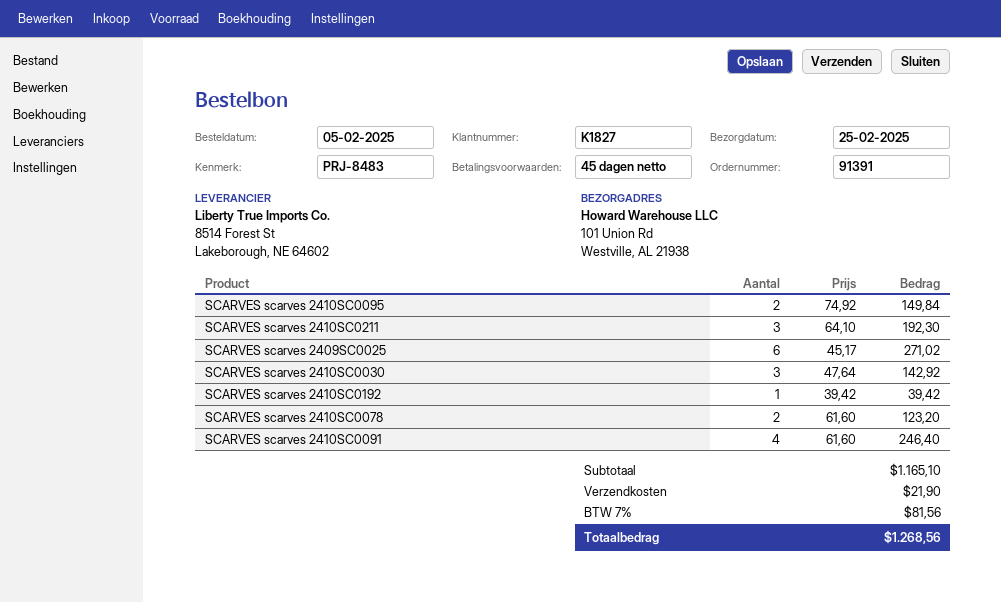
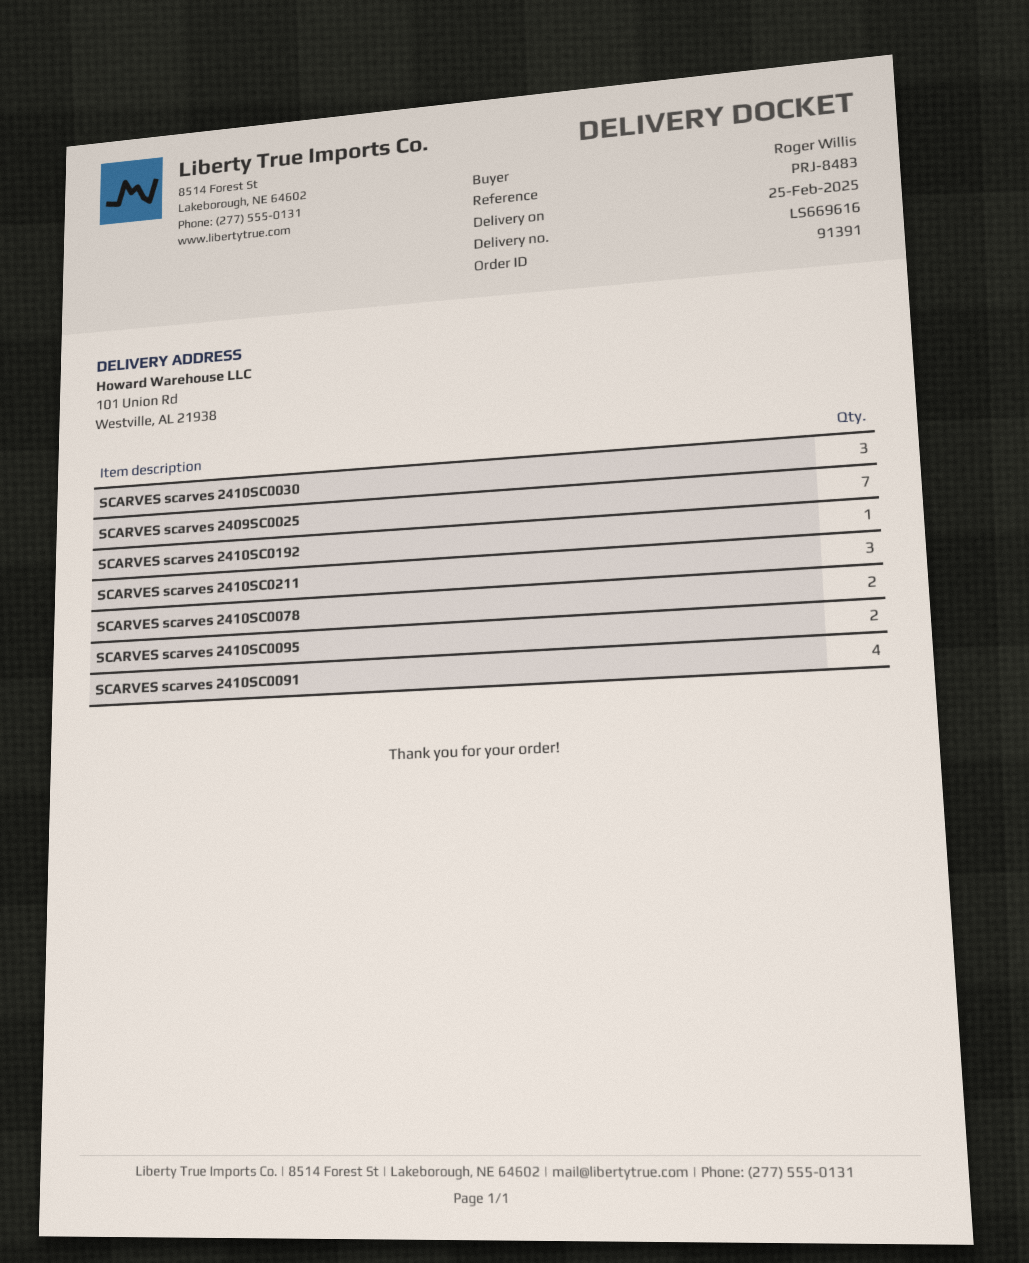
SCARVES scarves 2409SC0025: 6 -> 7

